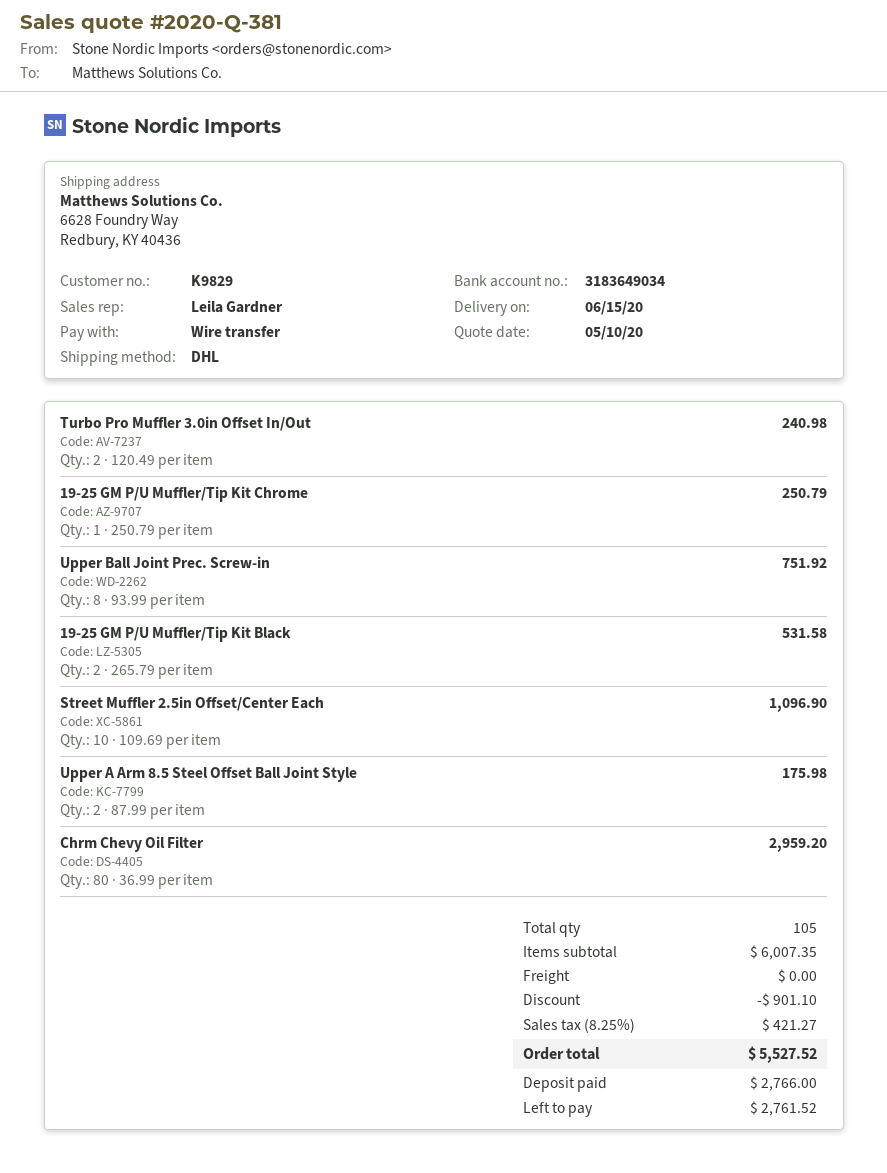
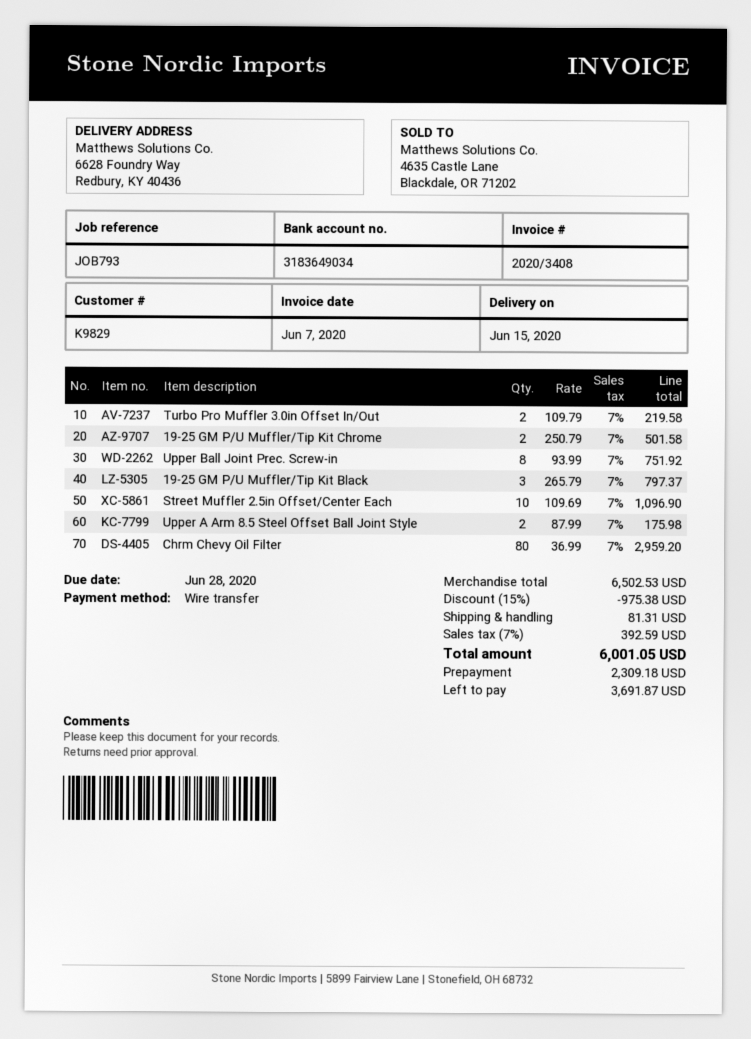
Turbo Pro Muffler 3.0in Offset In/Out: 2 x 120.49 = 240.98 -> 2 x 109.79 = 219.58
19-25 GM P/U Muffler/Tip Kit Chrome: 1 x 250.79 = 250.79 -> 2 x 250.79 = 501.58
19-25 GM P/U Muffler/Tip Kit Black: 2 x 265.79 = 531.58 -> 3 x 265.79 = 797.37
subtotal: 6007.35 -> 6502.53
discount: 901.10 -> 975.38
shipping: 0.00 -> 81.31
tax: 8.25% = 421.27 -> 7% = 392.59
total: 5527.52 -> 6001.05
deposit: 2766.00 -> 2309.18
balance: 2761.52 -> 3691.87

